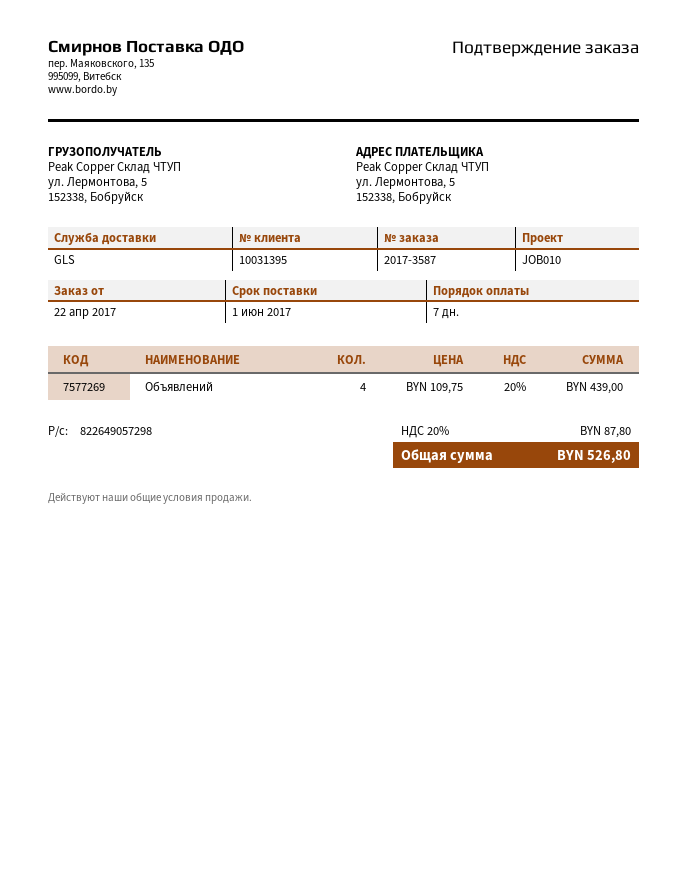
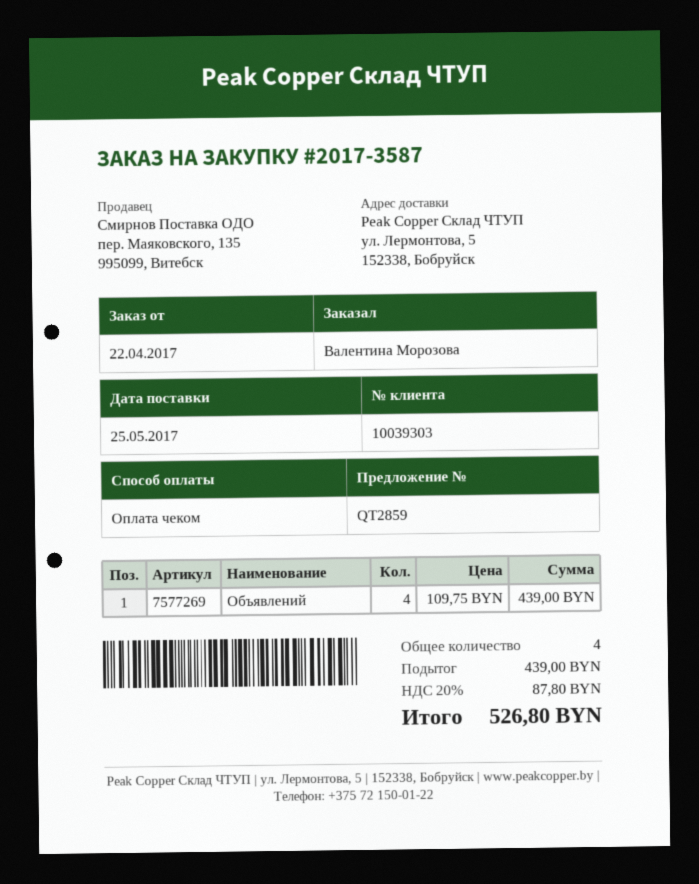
delivery date: 2017-06-01 -> 2017-05-25
customer number: 10031395 -> 10039303

